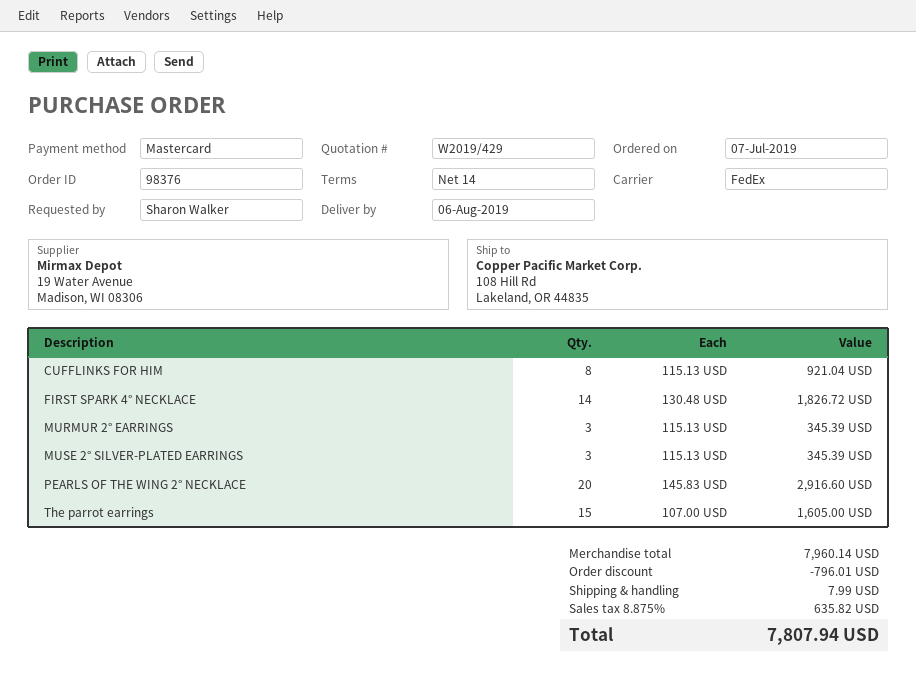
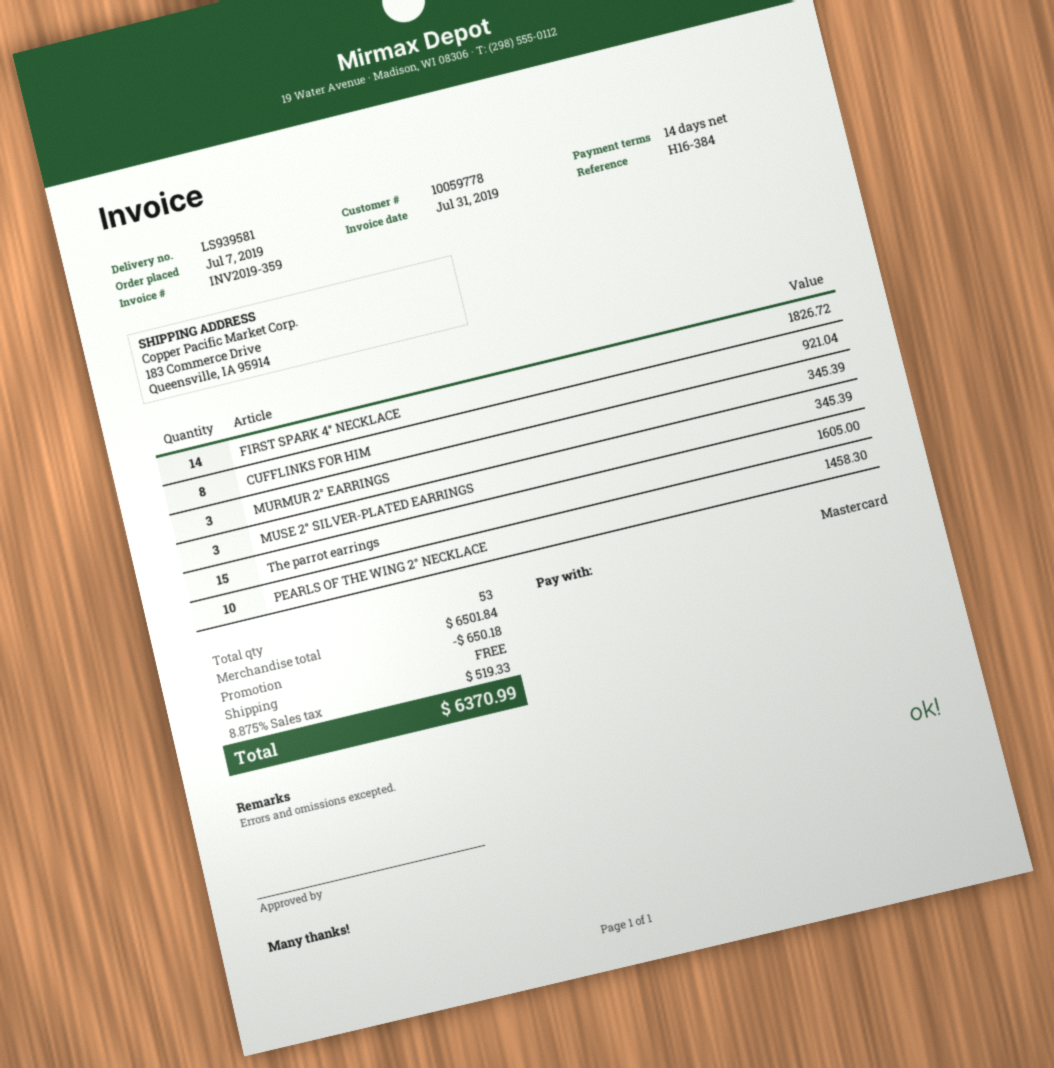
ship to: 108 Hill Rd, Lakeland, OR 44835 -> 183 Commerce Drive, Queensville, IA 95914
PEARLS OF THE WING 2° NECKLACE: 20 for 2916.60 -> 10 for 1458.30
subtotal: 7960.14 -> 6501.84
discount: 796.01 -> 650.18
shipping: 7.99 -> 0.00
tax: 8.875% = 635.82 -> 8.875% = 519.33
total: 7807.94 -> 6370.99

